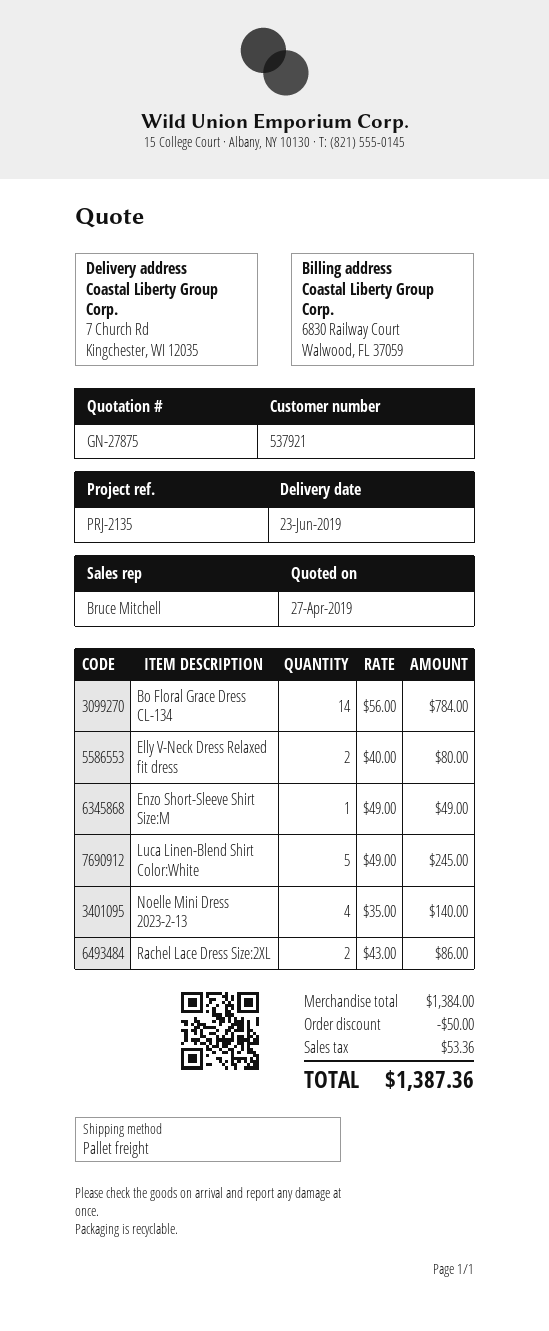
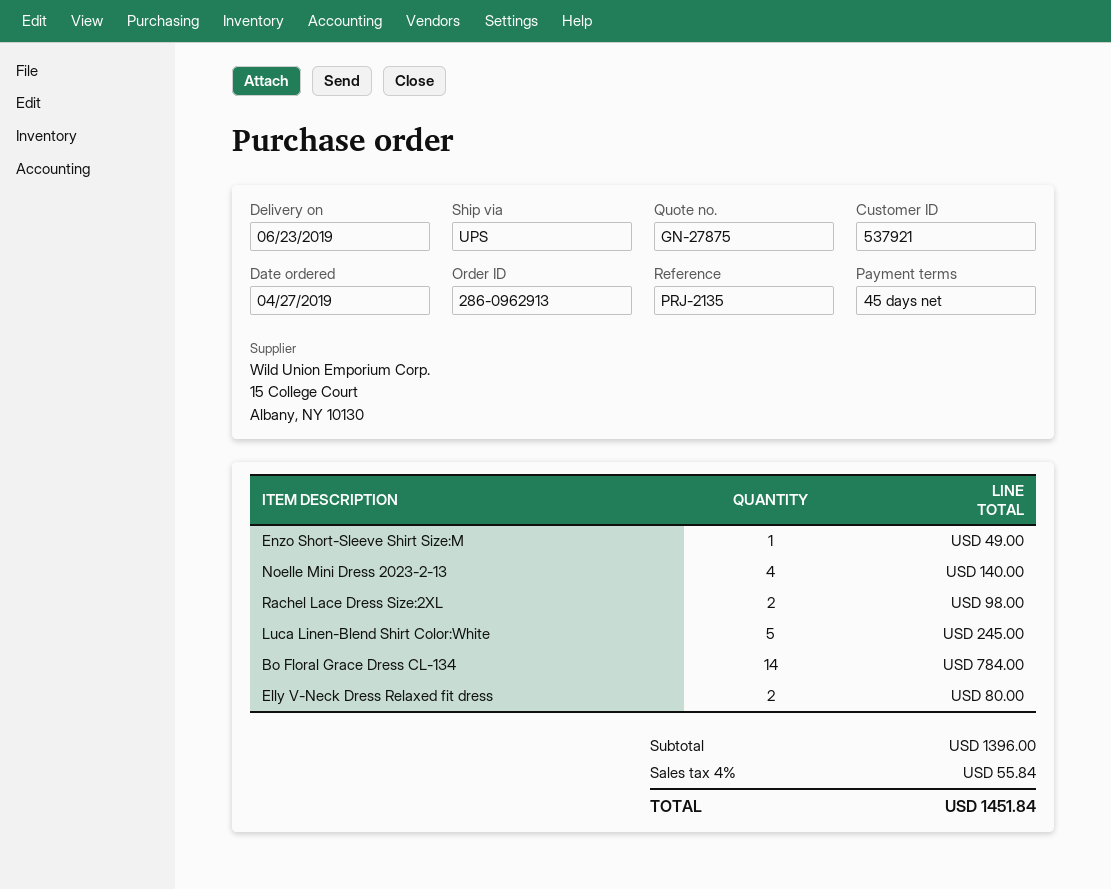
shipping method: pallet freight -> UPS
Rachel Lace Dress Size:2XL: 2 for 86.00 -> 2 for 98.00
subtotal: 1384.00 -> 1396.00
discount: 50.00 -> none
tax: 53.36 -> 55.84
total: 1387.36 -> 1451.84

